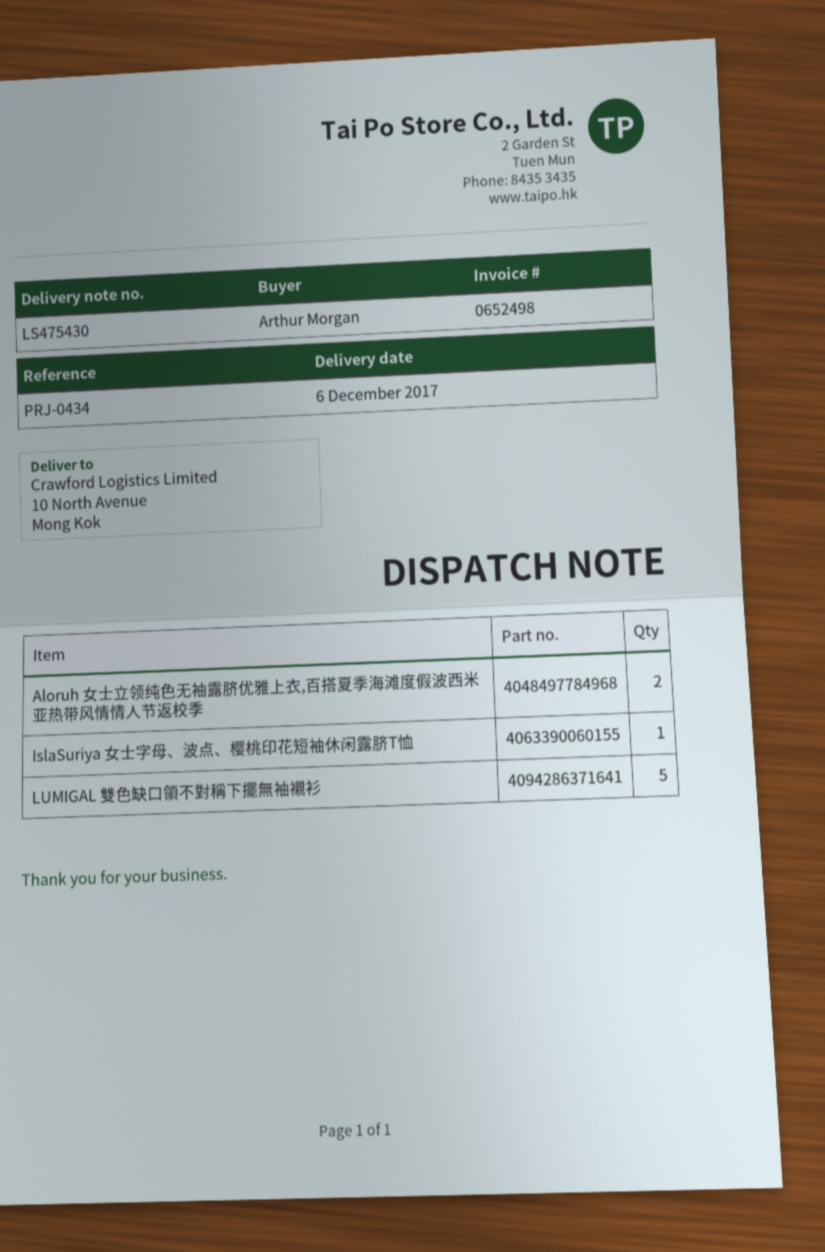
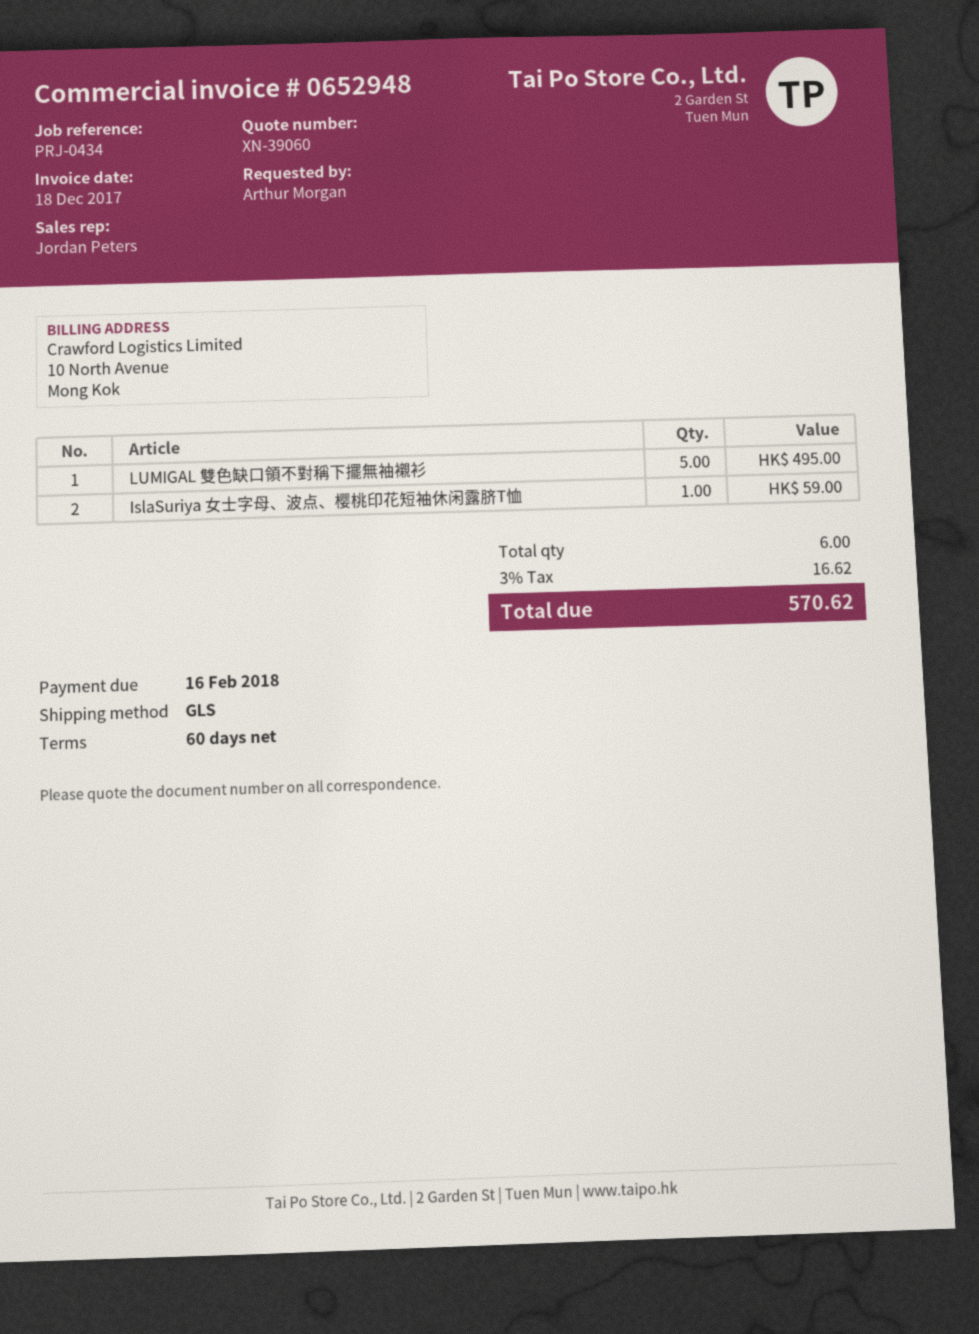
invoice number: 0652498 -> 0652948
Aloruh 女士立领纯色无袖露脐优雅上衣,百搭夏季海滩度假波西米亚热带风情情人节返校季: 2 -> none

